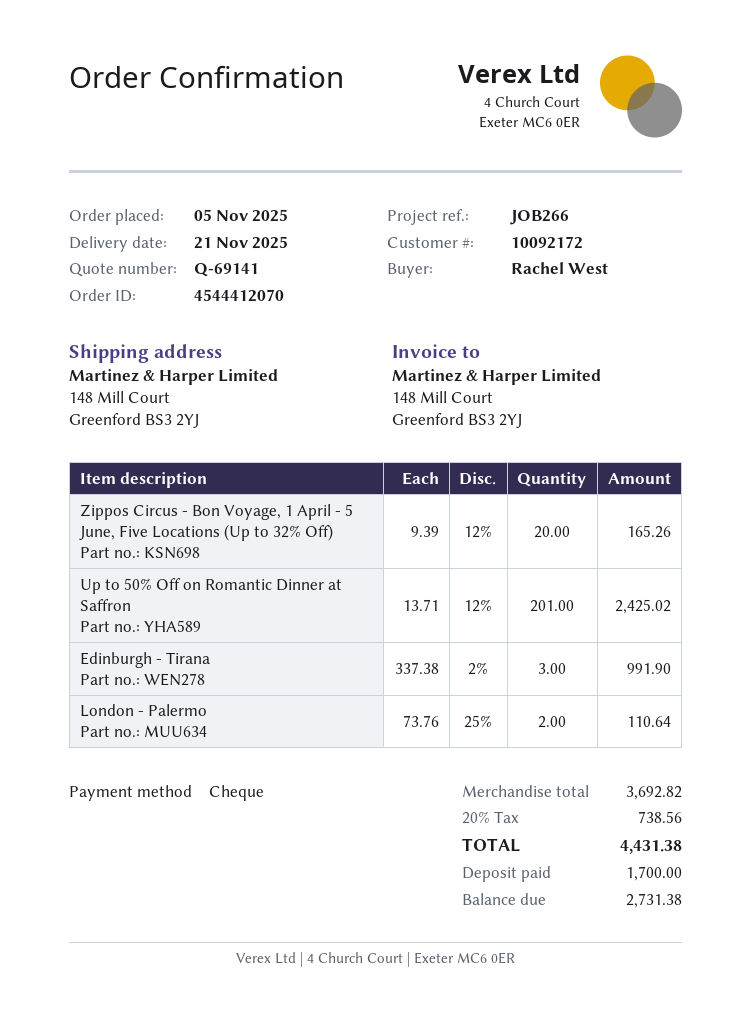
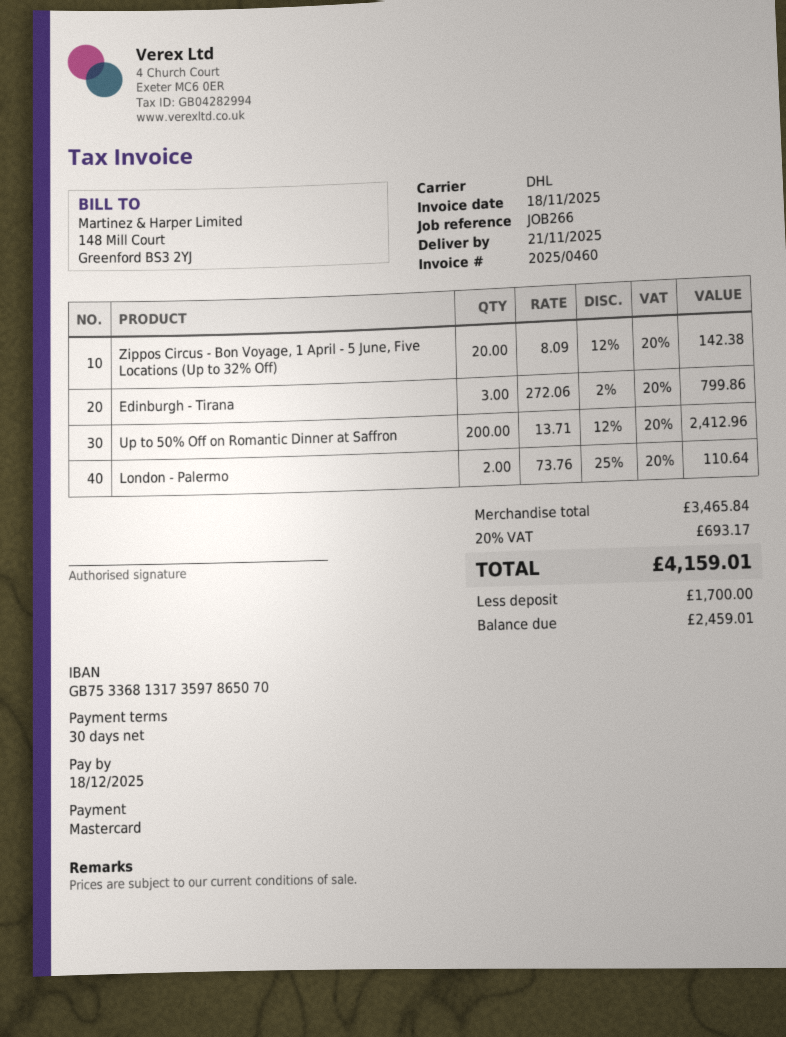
payment method: cheque -> Mastercard
Zippos Circus - Bon Voyage, 1 April - 5 June, Five Locations (Up to 32% Off): 20 x 9.39 - 12% = 165.26 -> 20 x 8.09 - 12% = 142.38
Up to 50% Off on Romantic Dinner at Saffron: 201 x 13.71 - 12% = 2425.02 -> 200 x 13.71 - 12% = 2412.96
Edinburgh - Tirana: 3 x 337.38 - 2% = 991.90 -> 3 x 272.06 - 2% = 799.86
subtotal: 3692.82 -> 3465.84
tax: 20% = 738.56 -> 20% = 693.17
total: 4431.38 -> 4159.01
balance: 2731.38 -> 2459.01

